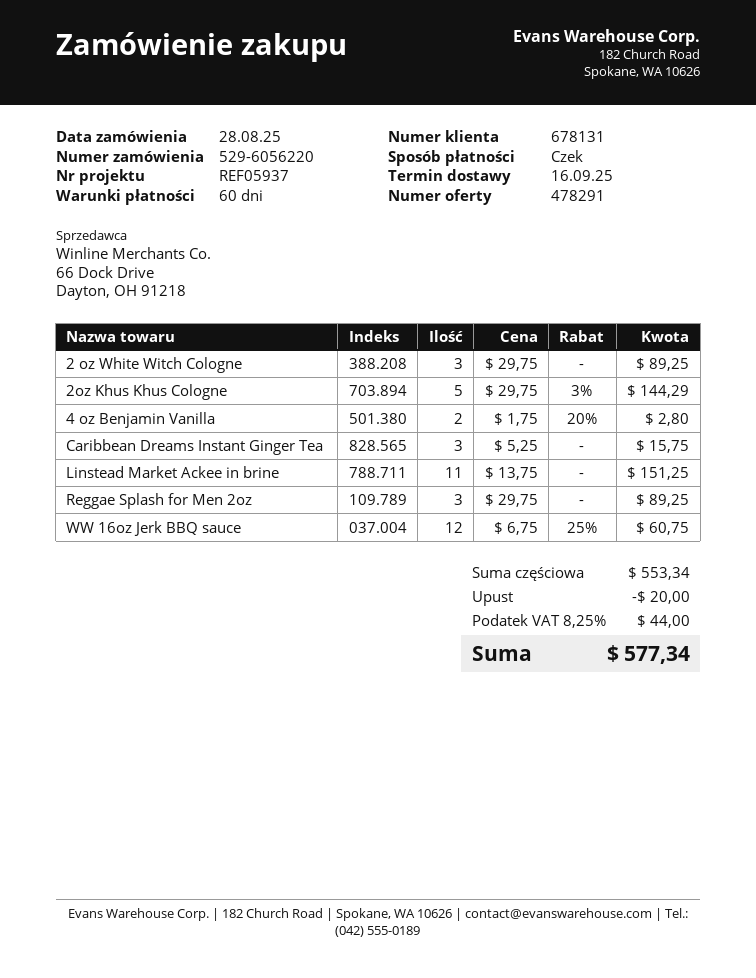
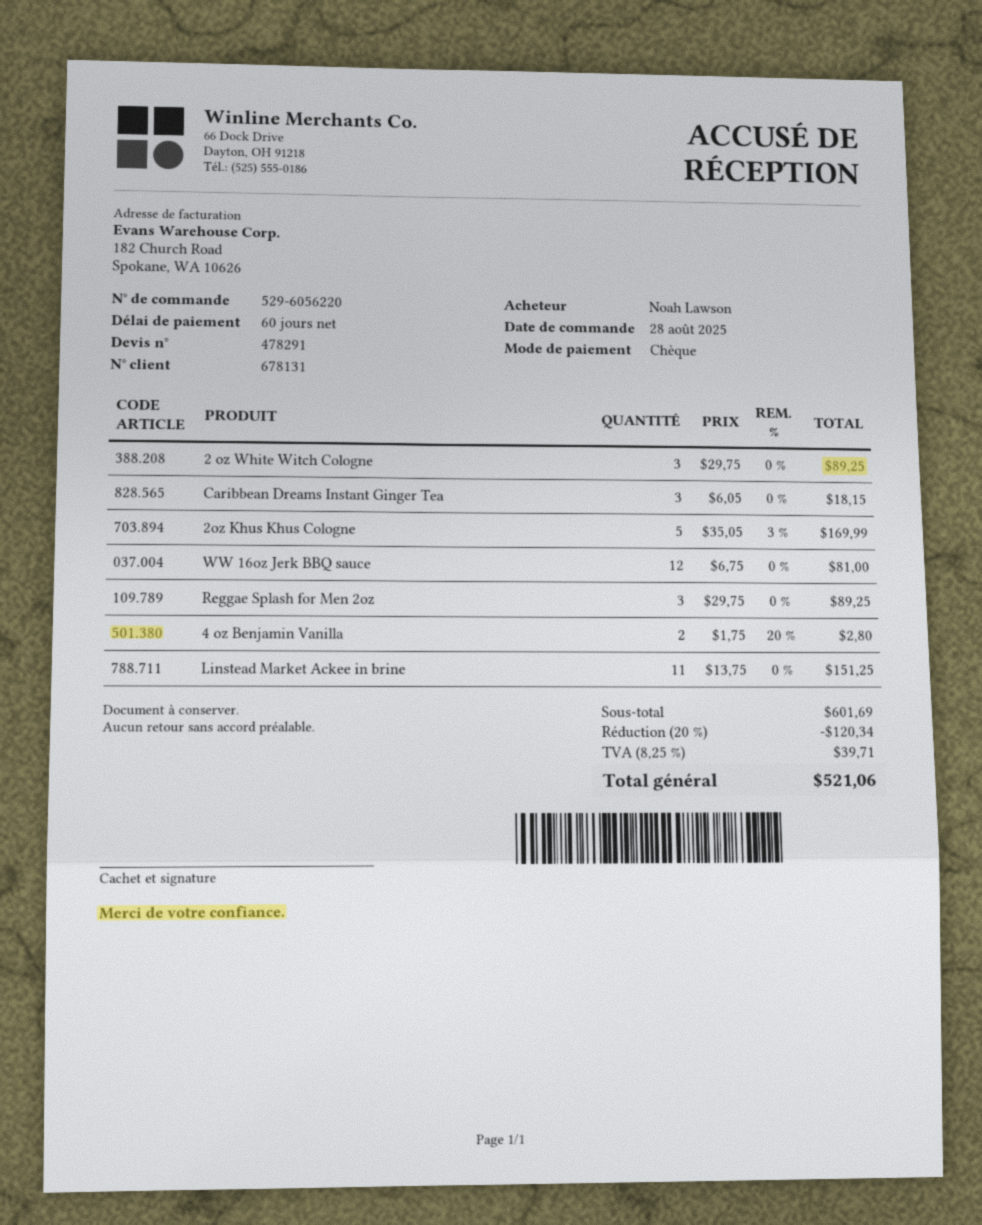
2oz Khus Khus Cologne: 5 x 29.75 - 3% = 144.29 -> 5 x 35.05 - 3% = 169.99
Caribbean Dreams Instant Ginger Tea: 3 x 5.25 = 15.75 -> 3 x 6.05 = 18.15
WW 16oz Jerk BBQ sauce: 12 x 6.75 - 25% = 60.75 -> 12 x 6.75 = 81.00
subtotal: 553.34 -> 601.69
discount: 20.00 -> 120.34
tax: 8.25% = 44.00 -> 8.25% = 39.71
total: 577.34 -> 521.06

